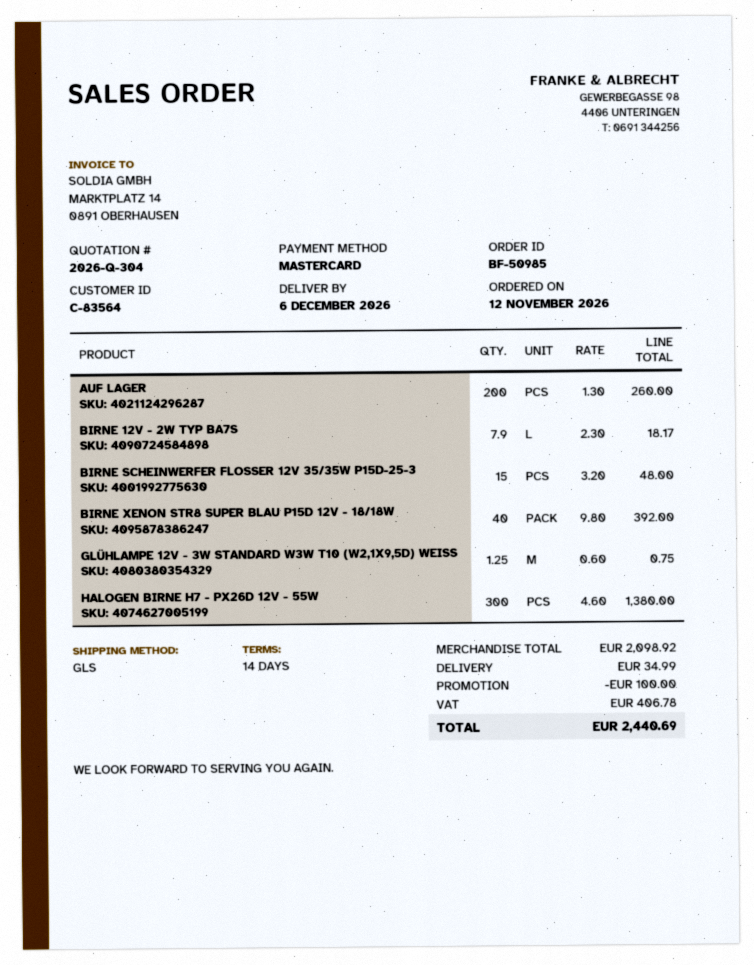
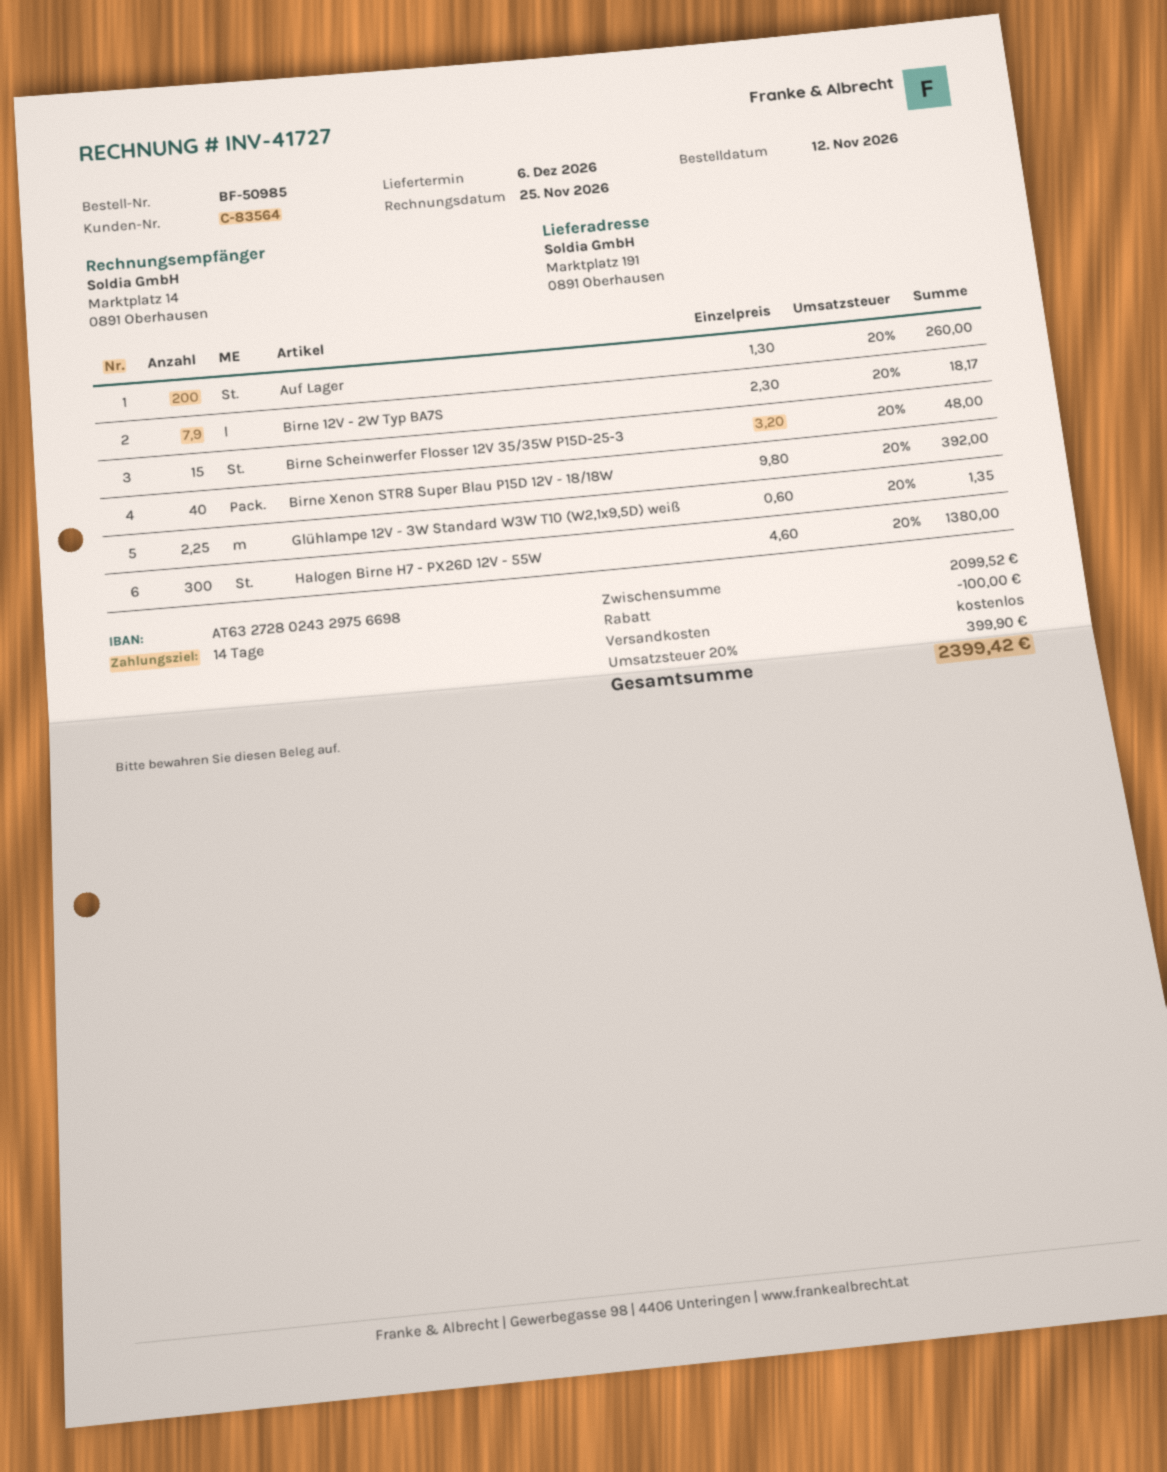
GLÜHLAMPE 12V - 3W STANDARD W3W T10 (W2,1X9,5D) WEISS: 1.25 x 0.60 = 0.75 -> 2.25 x 0.60 = 1.35
subtotal: 2098.92 -> 2099.52
shipping: 34.99 -> 0.00
tax: 406.78 -> 399.90
total: 2440.69 -> 2399.42

